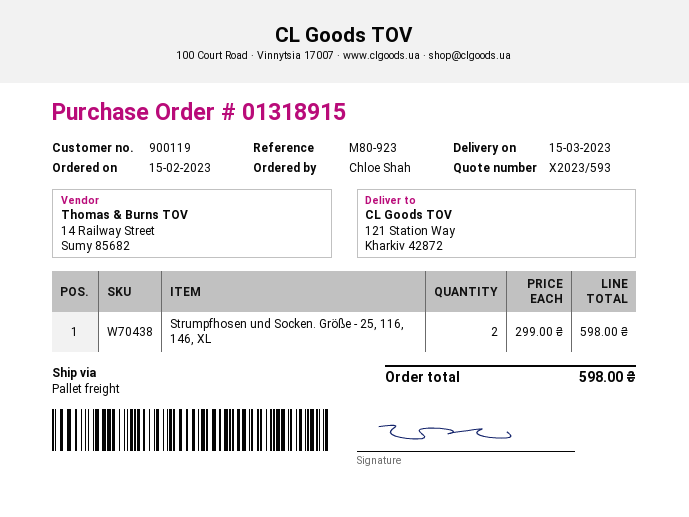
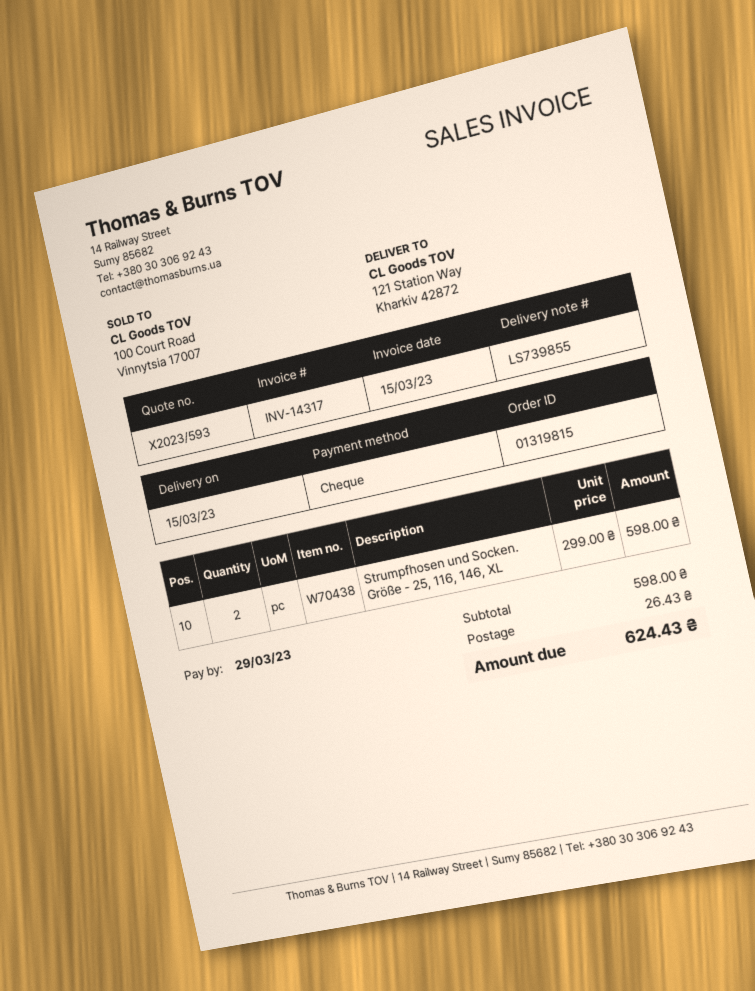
order number: 01318915 -> 01319815
shipping: none -> 26.43
total: 598.00 -> 624.43

